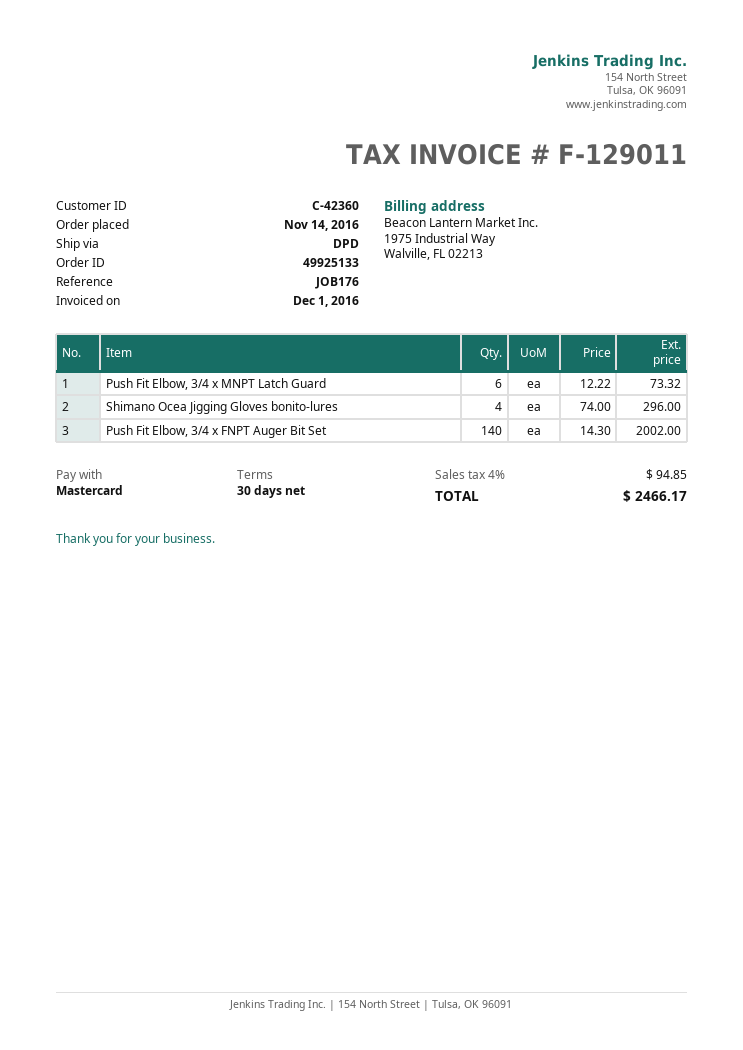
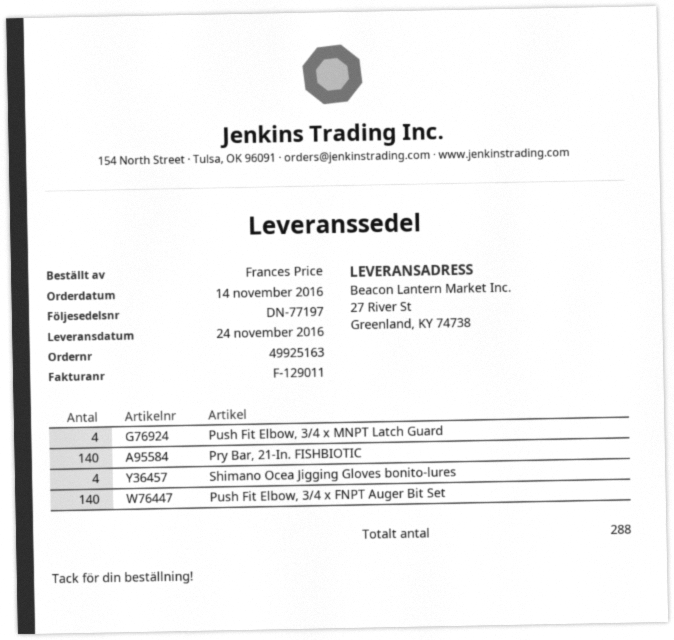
order number: 49925133 -> 49925163
Push Fit Elbow, 3/4 x MNPT Latch Guard: 6 -> 4
Pry Bar, 21-In. FISHBIOTIC: none -> 140

